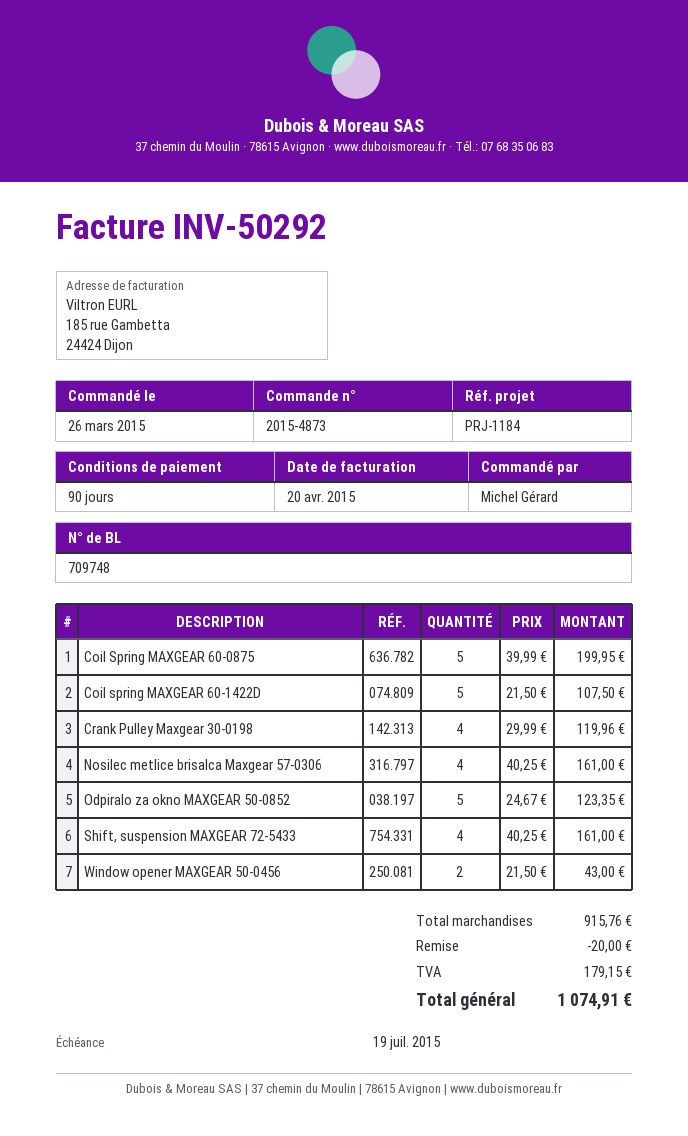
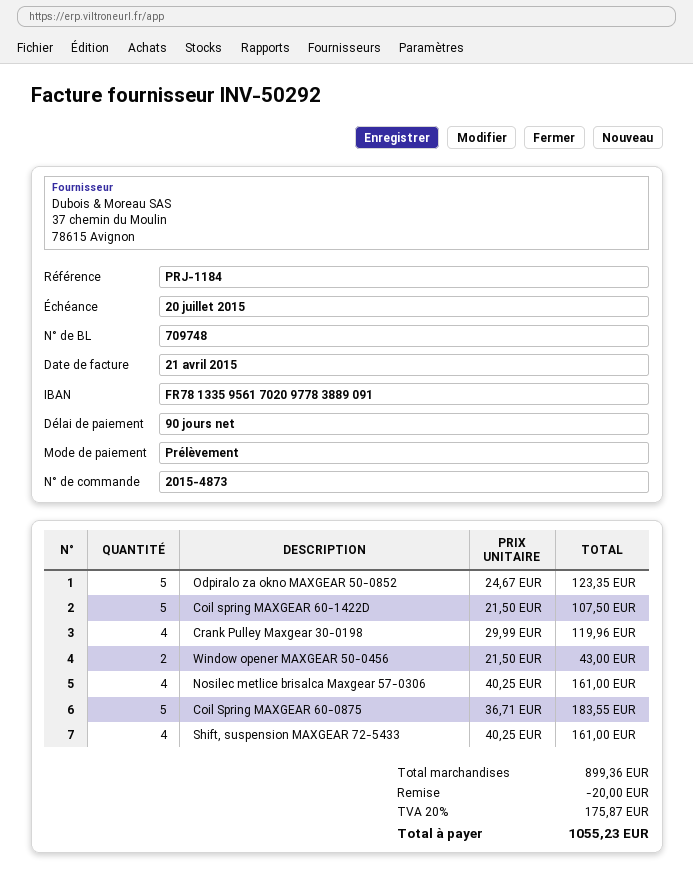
invoice date: 2015-04-20 -> 2015-04-21
due date: 2015-07-19 -> 2015-07-20
Coil Spring MAXGEAR 60-0875: 5 x 39.99 = 199.95 -> 5 x 36.71 = 183.55
subtotal: 915.76 -> 899.36
tax: 179.15 -> 175.87
total: 1074.91 -> 1055.23

